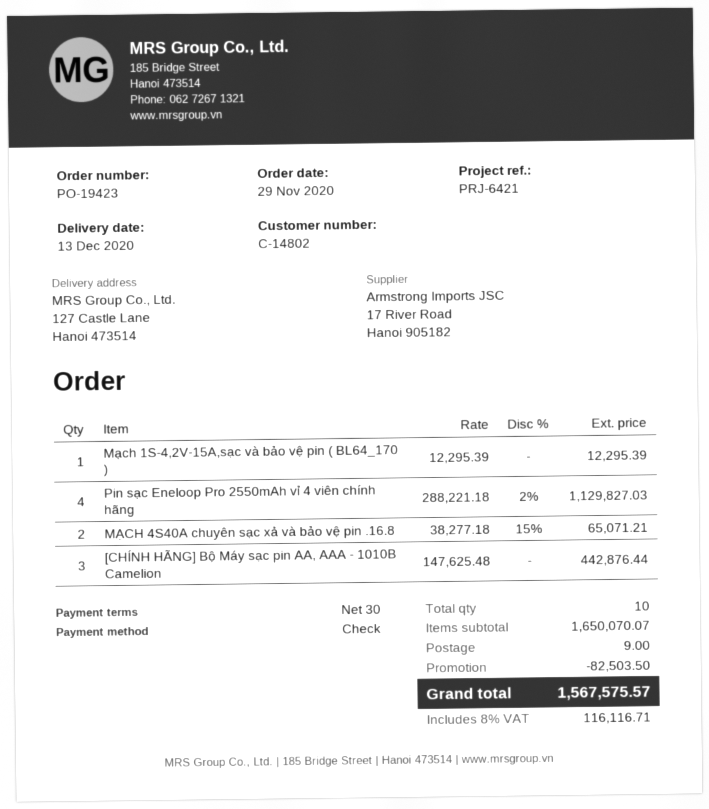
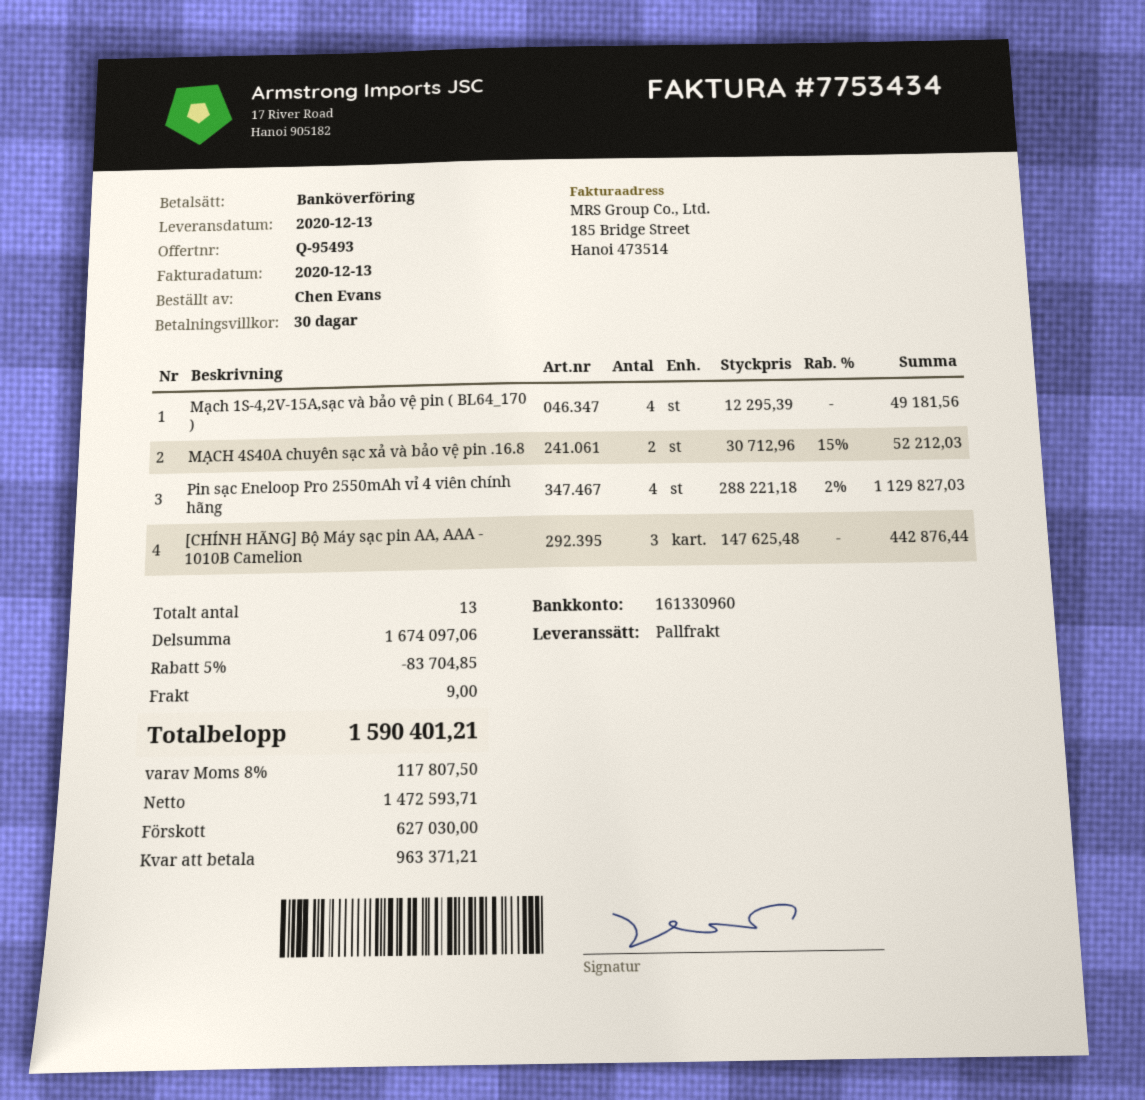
payment method: cheque -> bank transfer
Mạch 1S-4,2V-15A,sạc và bảo vệ pin ( BL64_170 ): 1 x 12295.39 = 12295.39 -> 4 x 12295.39 = 49181.56
MẠCH 4S40A chuyên sạc xả và bảo vệ pin .16.8: 2 x 38277.18 - 15% = 65071.21 -> 2 x 30712.96 - 15% = 52212.03
total quantity: 10 -> 13
subtotal: 1650070.07 -> 1674097.06
discount: 82503.50 -> 83704.85
tax: 8% = 116116.71 -> 8% = 117807.50
total: 1567575.57 -> 1590401.21

